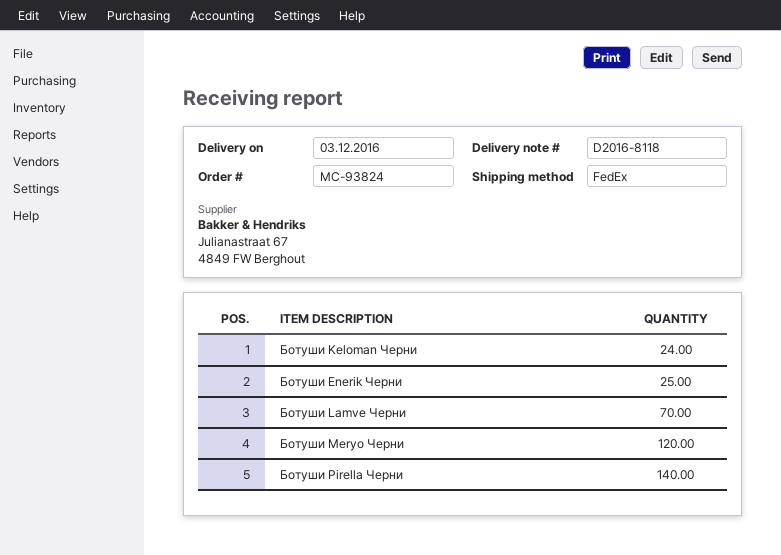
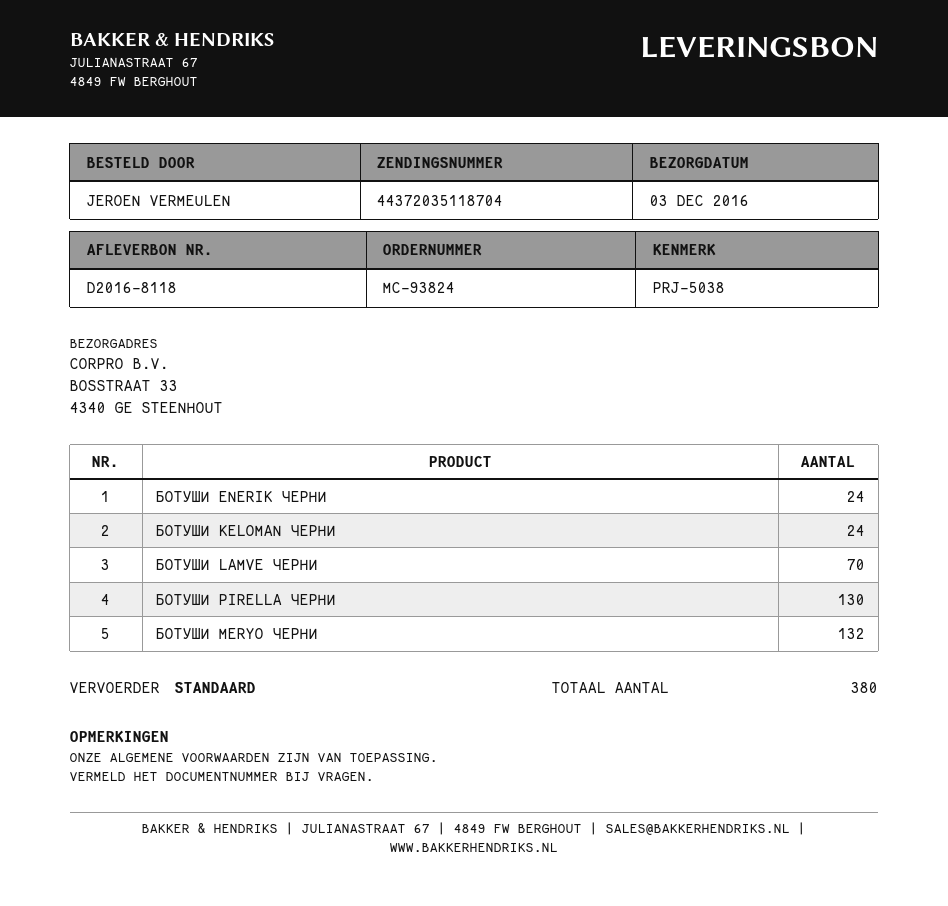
shipping method: FedEx -> standard
Ботуши Enerik Черни: 25 -> 24
Ботуши Meryo Черни: 120 -> 132
Ботуши Pirella Черни: 140 -> 130

